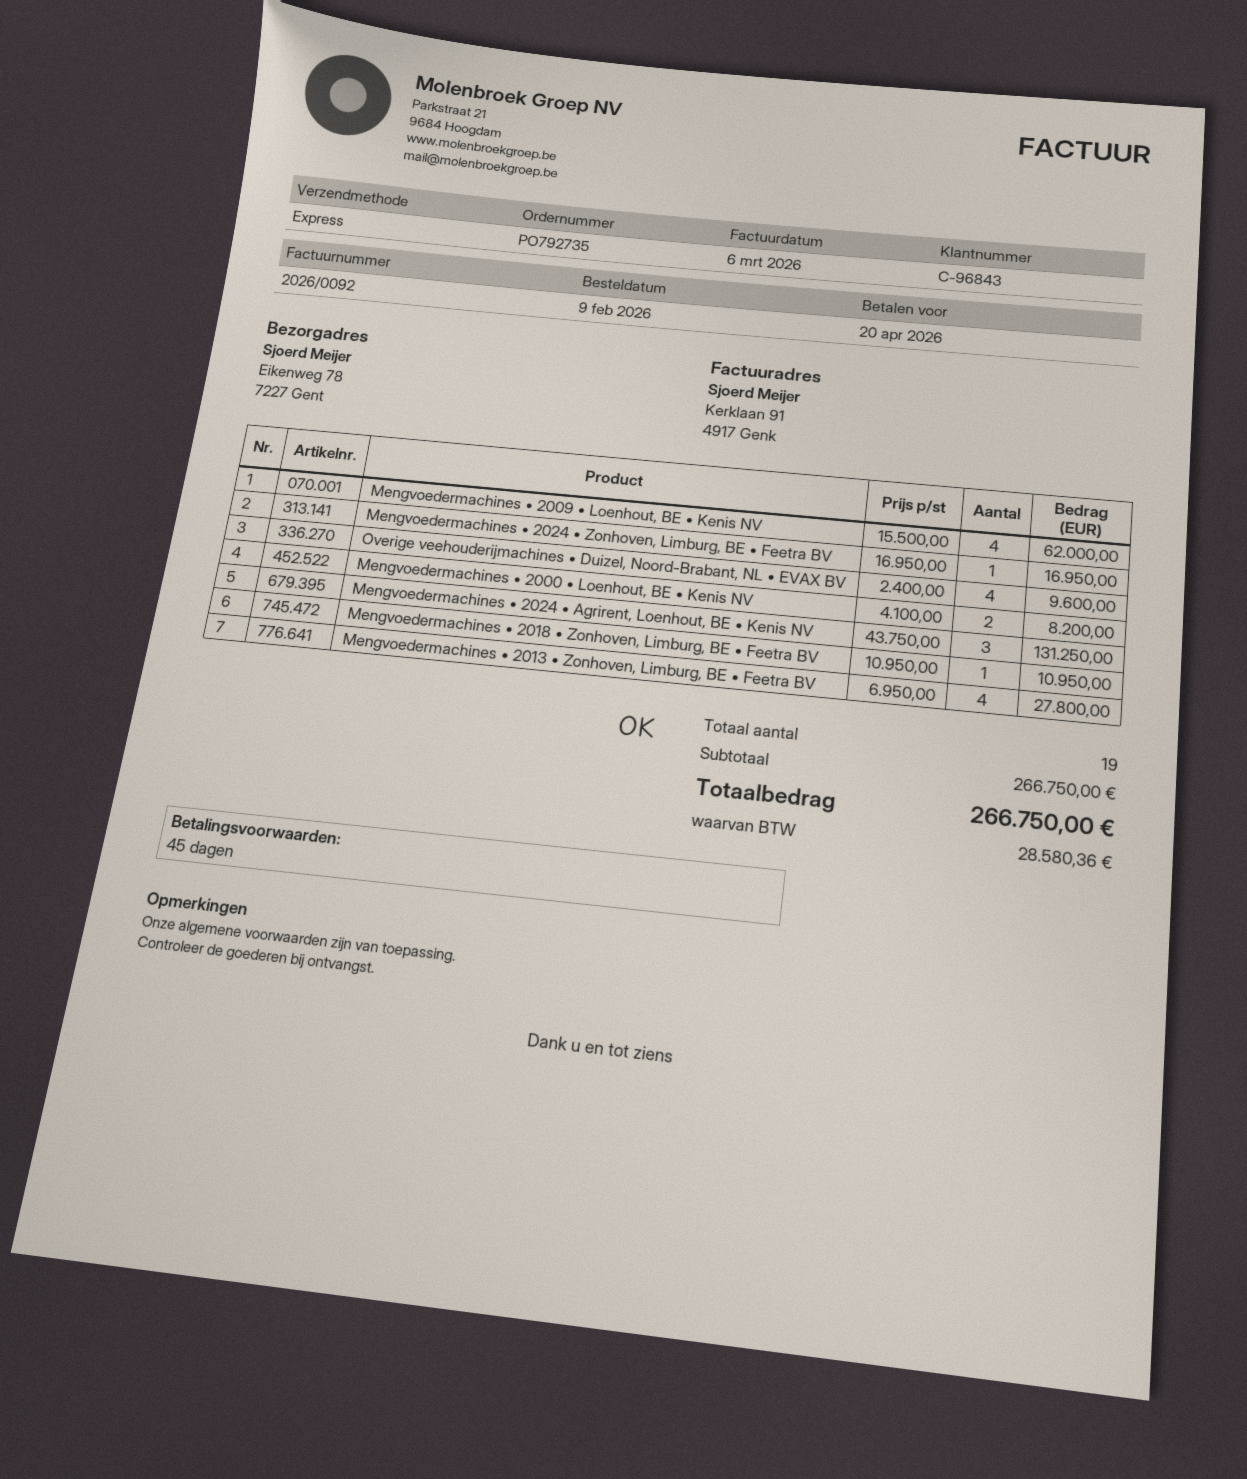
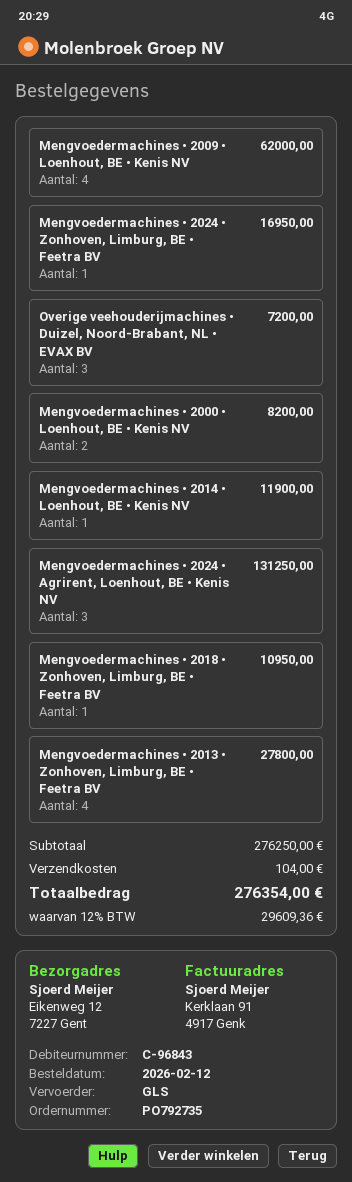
order date: 2026-02-09 -> 2026-02-12
shipping method: express -> GLS
ship to: Eikenweg 78, 7227 Gent -> Eikenweg 12, 7227 Gent
Overige veehouderijmachines • Duizel, Noord-Brabant, NL • EVAX BV: 4 for 9600.00 -> 3 for 7200.00
Mengvoedermachines • 2014 • Loenhout, BE • Kenis NV: none -> 1 for 11900.00
subtotal: 266750.00 -> 276250.00
shipping: none -> 104.00
tax: 28580.36 -> 29609.36
total: 266750.00 -> 276354.00

